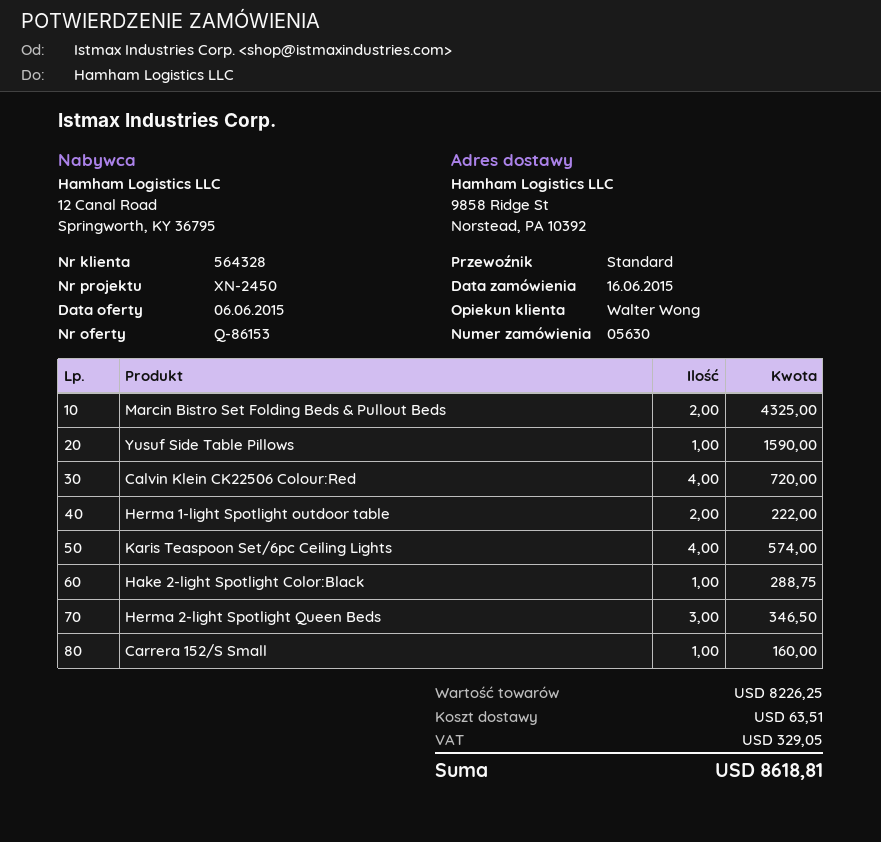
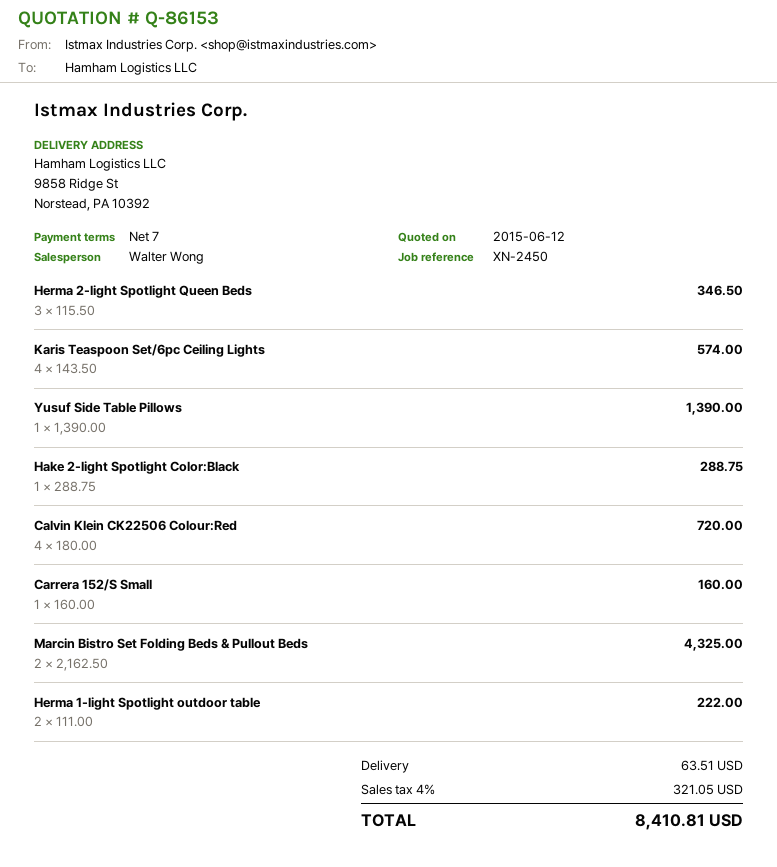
quote date: 2015-06-06 -> 2015-06-12
Yusuf Side Table Pillows: 1 for 1590.00 -> 1 for 1390.00
tax: 329.05 -> 321.05
total: 8618.81 -> 8410.81

